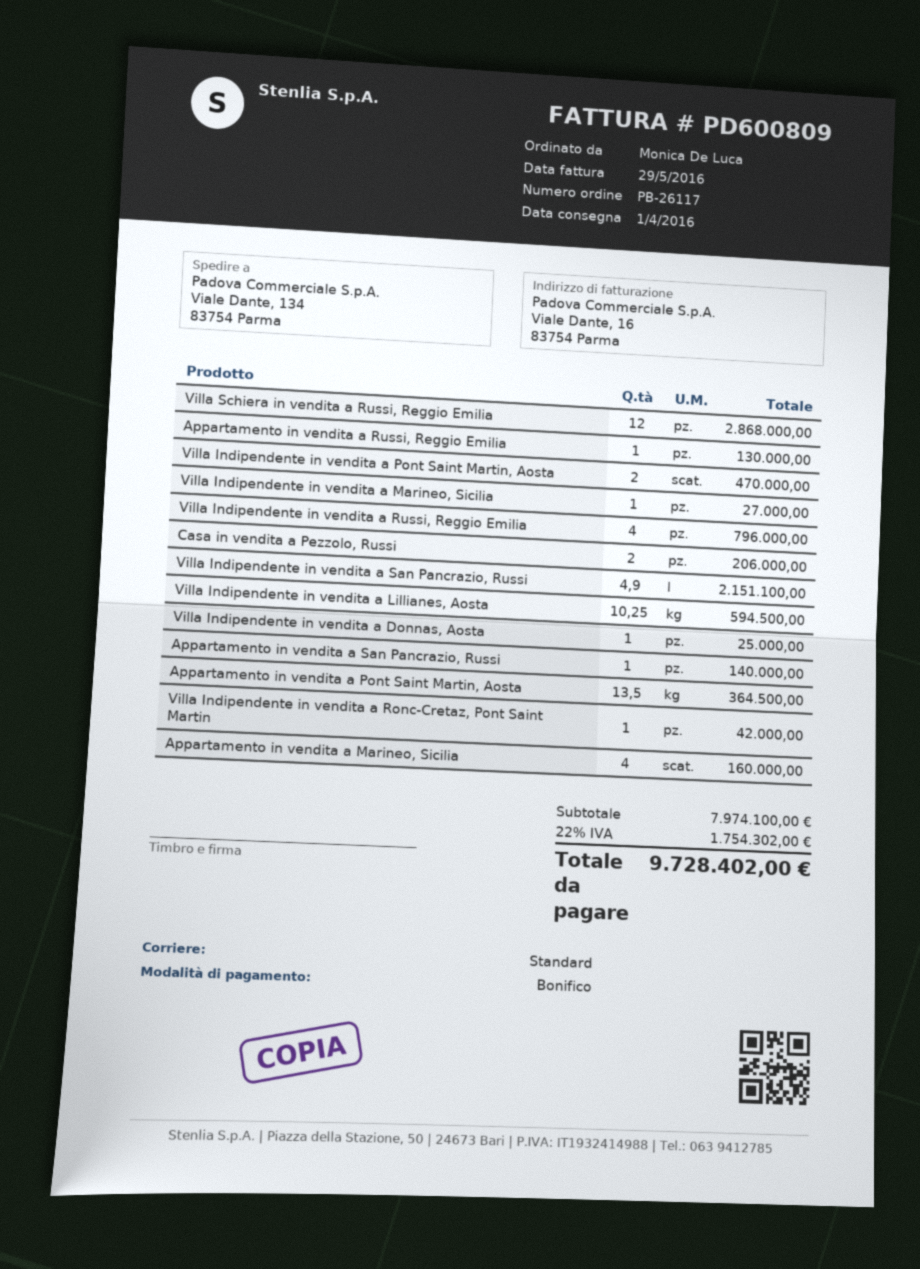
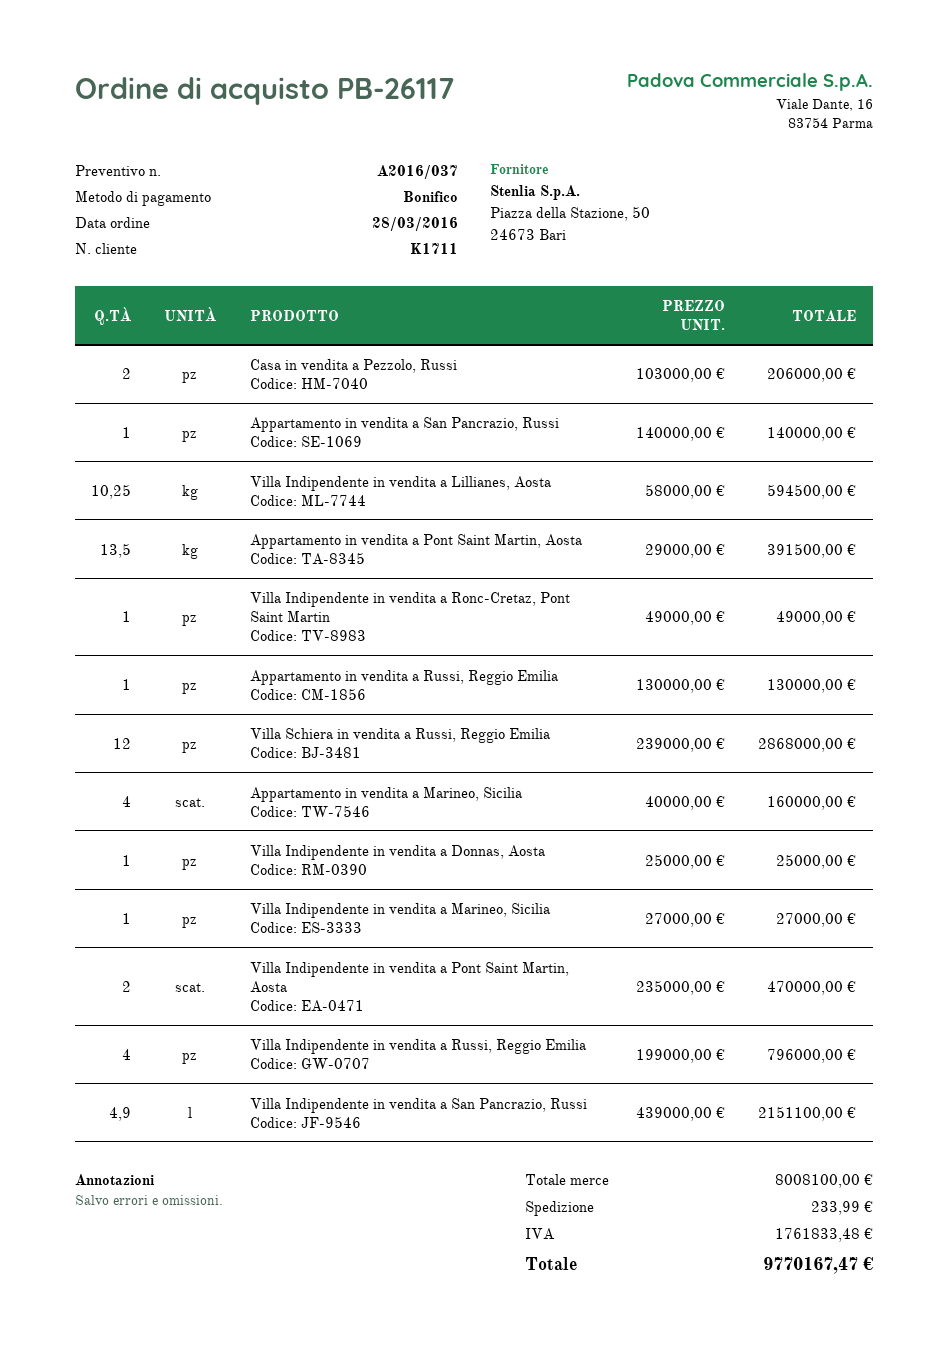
Appartamento in vendita a Pont Saint Martin, Aosta: 13.5 for 364500.00 -> 13.5 for 391500.00
Villa Indipendente in vendita a Ronc-Cretaz, Pont Saint Martin: 1 for 42000.00 -> 1 for 49000.00
subtotal: 7974100.00 -> 8008100.00
shipping: none -> 233.99
tax: 1754302.00 -> 1761833.48
total: 9728402.00 -> 9770167.47

